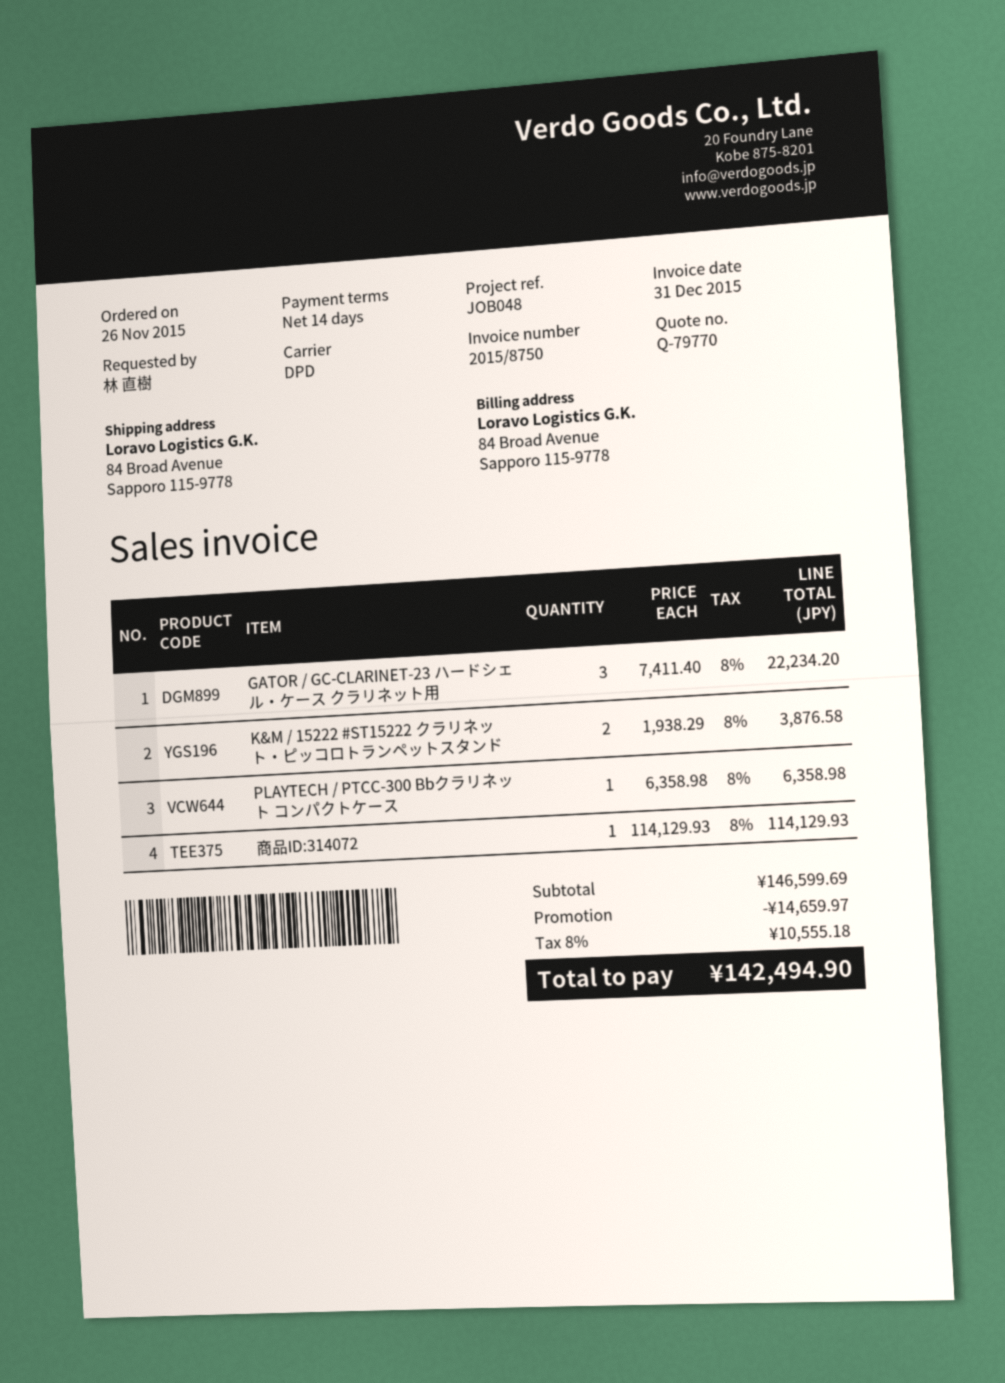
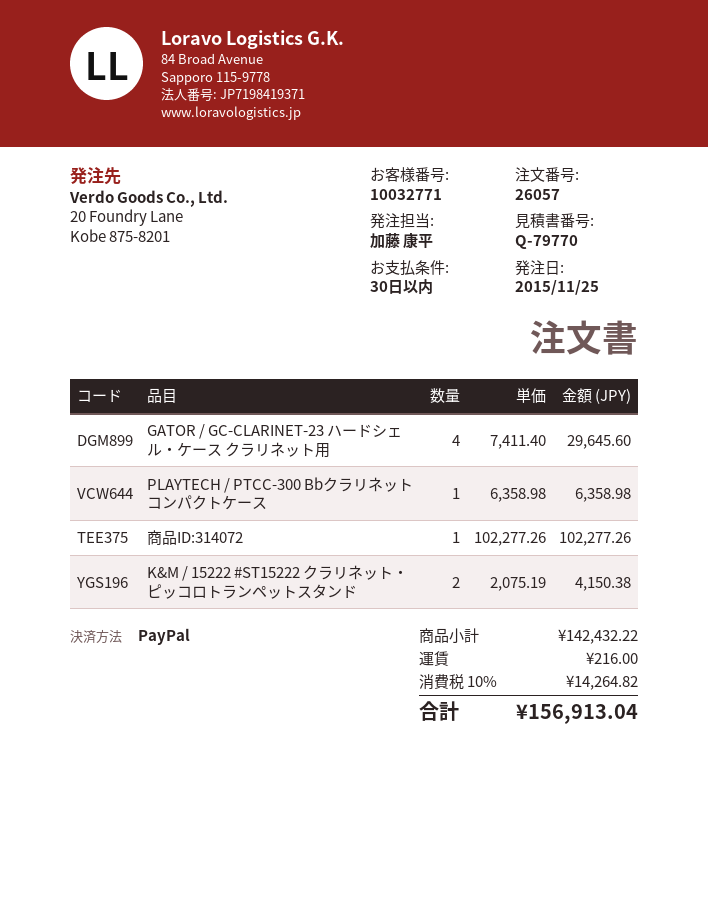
order date: 2015-11-26 -> 2015-11-25
payment terms: 14 days -> 30 days
ordered by: 林 直樹 -> 加藤 康平
GATOR / GC-CLARINET-23 ハードシェル・ケース クラリネット用: 3 x 7411.40 = 22234.20 -> 4 x 7411.40 = 29645.60
K&M / 15222 #ST15222 クラリネット・ピッコロトランペットスタンド: 2 x 1938.29 = 3876.58 -> 2 x 2075.19 = 4150.38
商品ID:314072: 1 x 114129.93 = 114129.93 -> 1 x 102277.26 = 102277.26
subtotal: 146599.69 -> 142432.22
discount: 14659.97 -> none
shipping: none -> 216.00
tax: 8% = 10555.18 -> 10% = 14264.82
total: 142494.90 -> 156913.04

